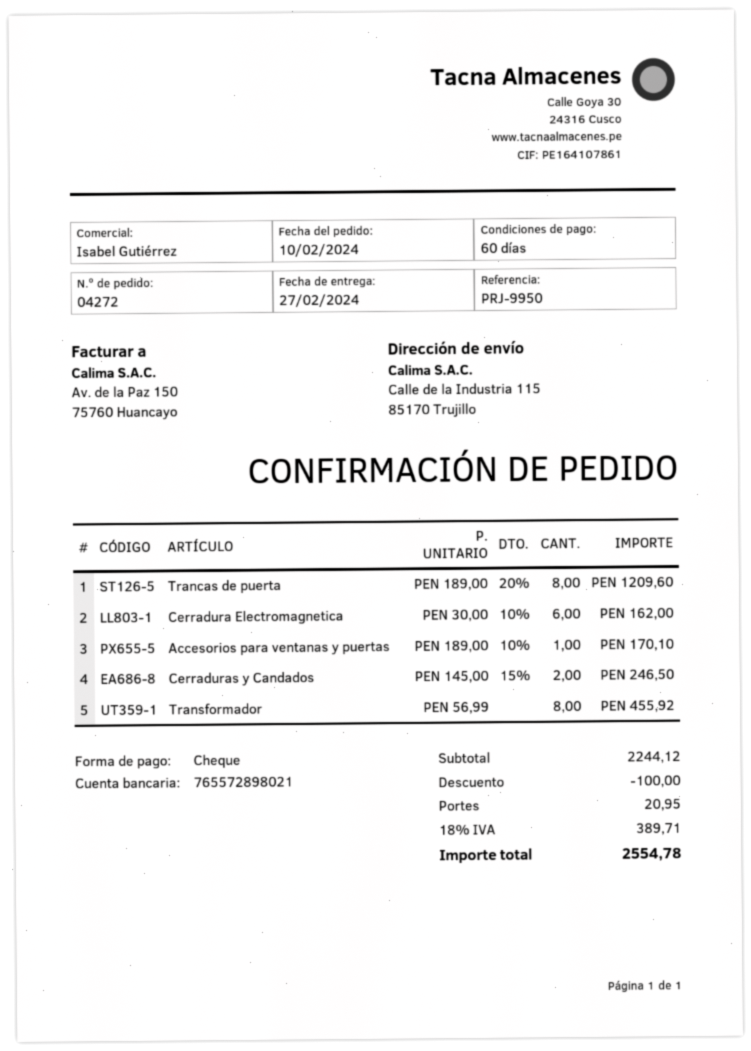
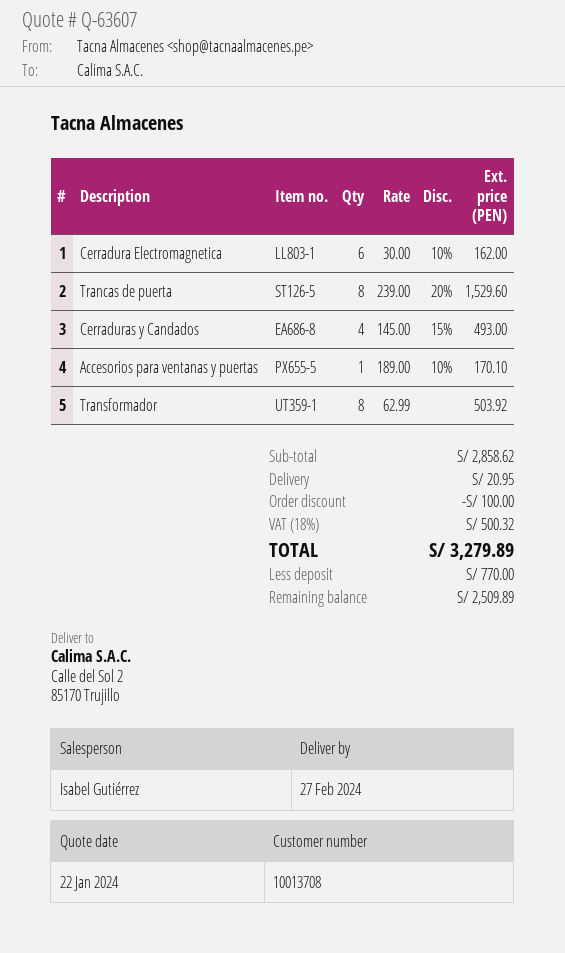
ship to: Calle de la Industria 115, 85170 Trujillo -> Calle del Sol 2, 85170 Trujillo
Trancas de puerta: 8 x 189.00 - 20% = 1209.60 -> 8 x 239.00 - 20% = 1529.60
Cerraduras y Candados: 2 x 145.00 - 15% = 246.50 -> 4 x 145.00 - 15% = 493.00
Transformador: 8 x 56.99 = 455.92 -> 8 x 62.99 = 503.92
subtotal: 2244.12 -> 2858.62
tax: 18% = 389.71 -> 18% = 500.32
total: 2554.78 -> 3279.89

